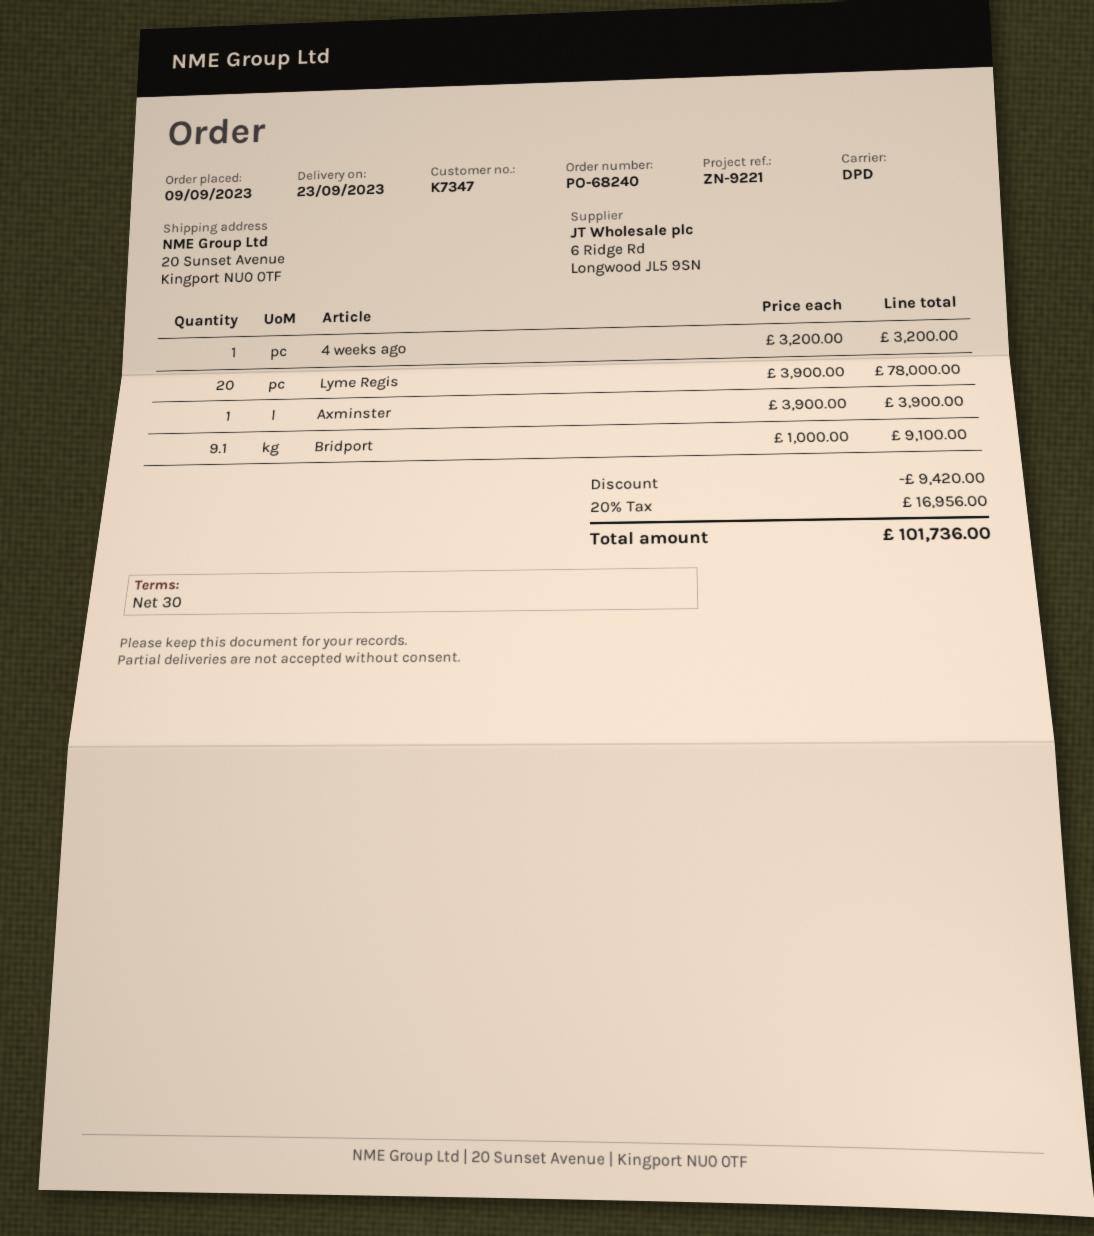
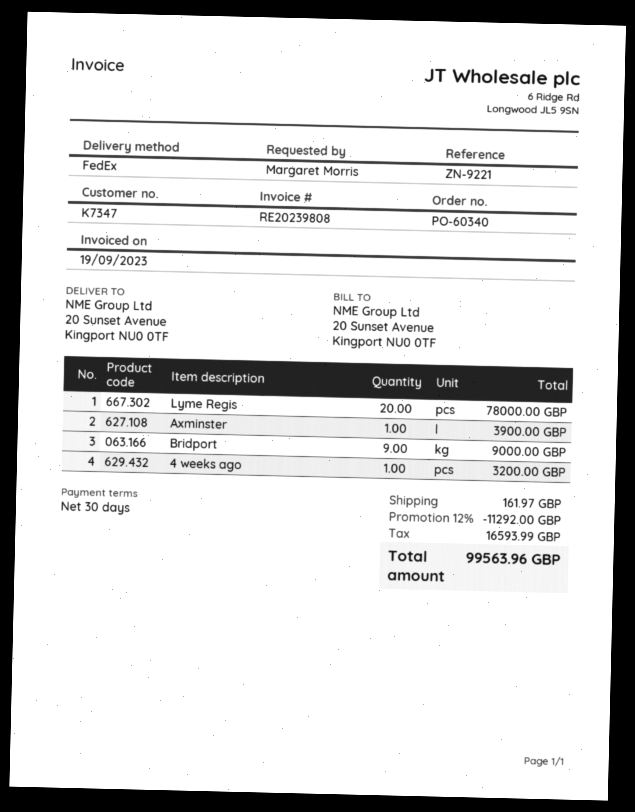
order number: PO-68240 -> PO-60340
shipping method: DPD -> FedEx
Bridport: 9.1 for 9100.00 -> 9 for 9000.00
discount: 9420.00 -> 11292.00
shipping: none -> 161.97
tax: 16956.00 -> 16593.99
total: 101736.00 -> 99563.96

